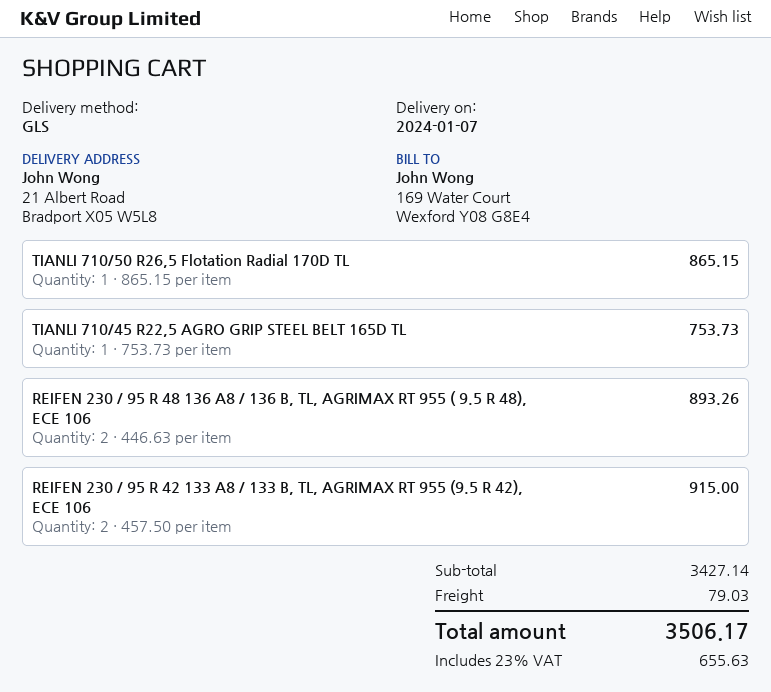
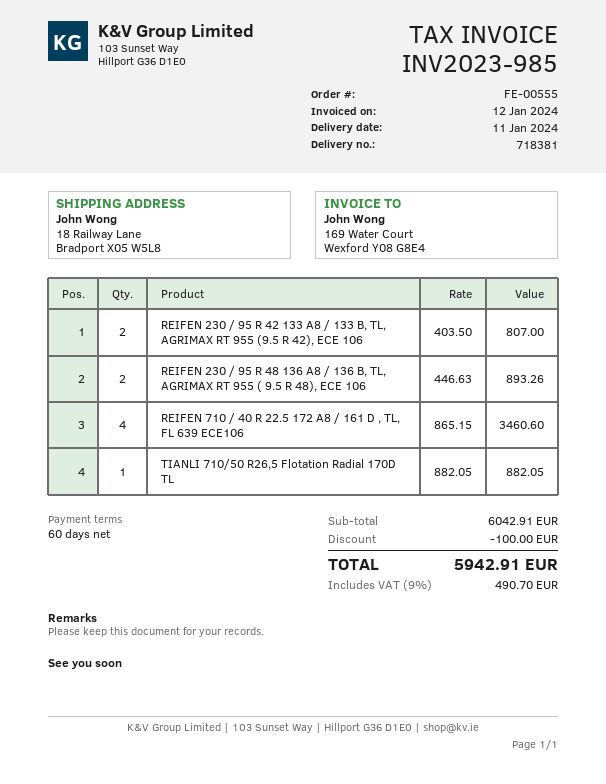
delivery date: 2024-01-07 -> 2024-01-11
ship to: 21 Albert Road, Bradport X05 W5L8 -> 18 Railway Lane, Bradport X05 W5L8
TIANLI 710/50 R26,5 Flotation Radial 170D TL: 1 x 865.15 = 865.15 -> 1 x 882.05 = 882.05
TIANLI 710/45 R22,5 AGRO GRIP STEEL BELT 165D TL: 1 x 753.73 = 753.73 -> none
REIFEN 230 / 95 R 42 133 A8 / 133 B, TL, AGRIMAX RT 955 (9.5 R 42), ECE 106: 2 x 457.50 = 915.00 -> 2 x 403.50 = 807.00
REIFEN 710 / 40 R 22.5 172 A8 / 161 D , TL, FL 639 ECE106: none -> 4 x 865.15 = 3460.60
subtotal: 3427.14 -> 6042.91
discount: none -> 100.00
shipping: 79.03 -> none
tax: 23% = 655.63 -> 9% = 490.70
total: 3506.17 -> 5942.91

